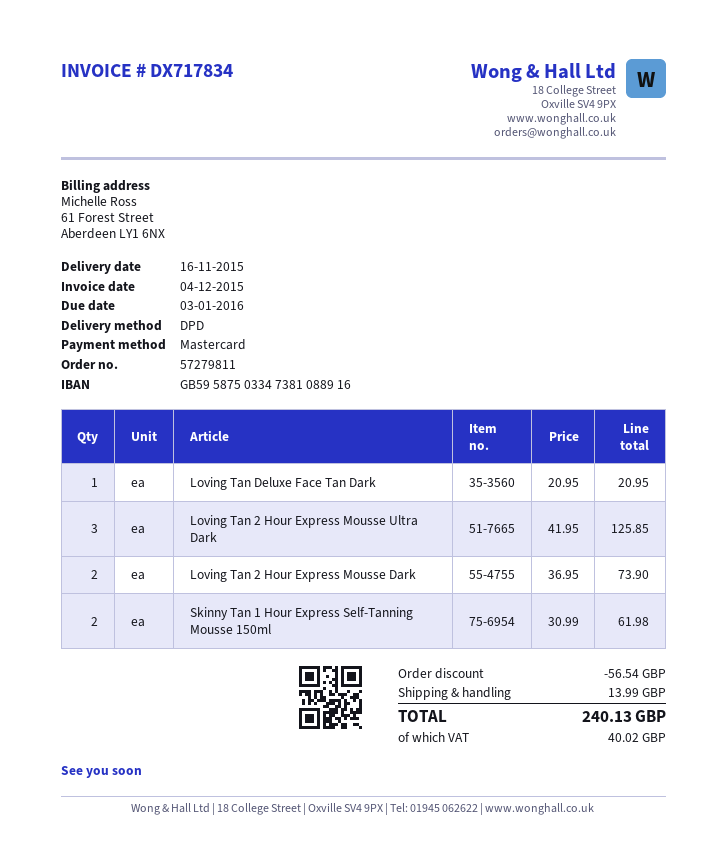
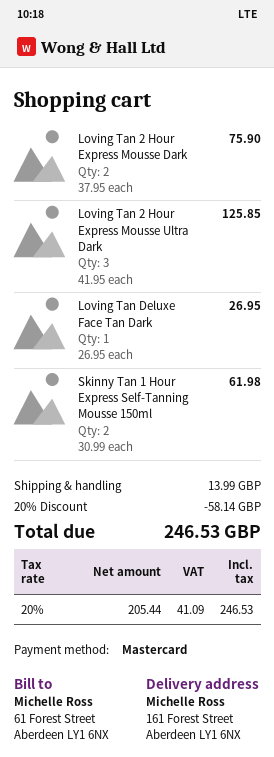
Loving Tan Deluxe Face Tan Dark: 1 x 20.95 = 20.95 -> 1 x 26.95 = 26.95
Loving Tan 2 Hour Express Mousse Dark: 2 x 36.95 = 73.90 -> 2 x 37.95 = 75.90
discount: 56.54 -> 58.14
tax: 40.02 -> 41.09
total: 240.13 -> 246.53

